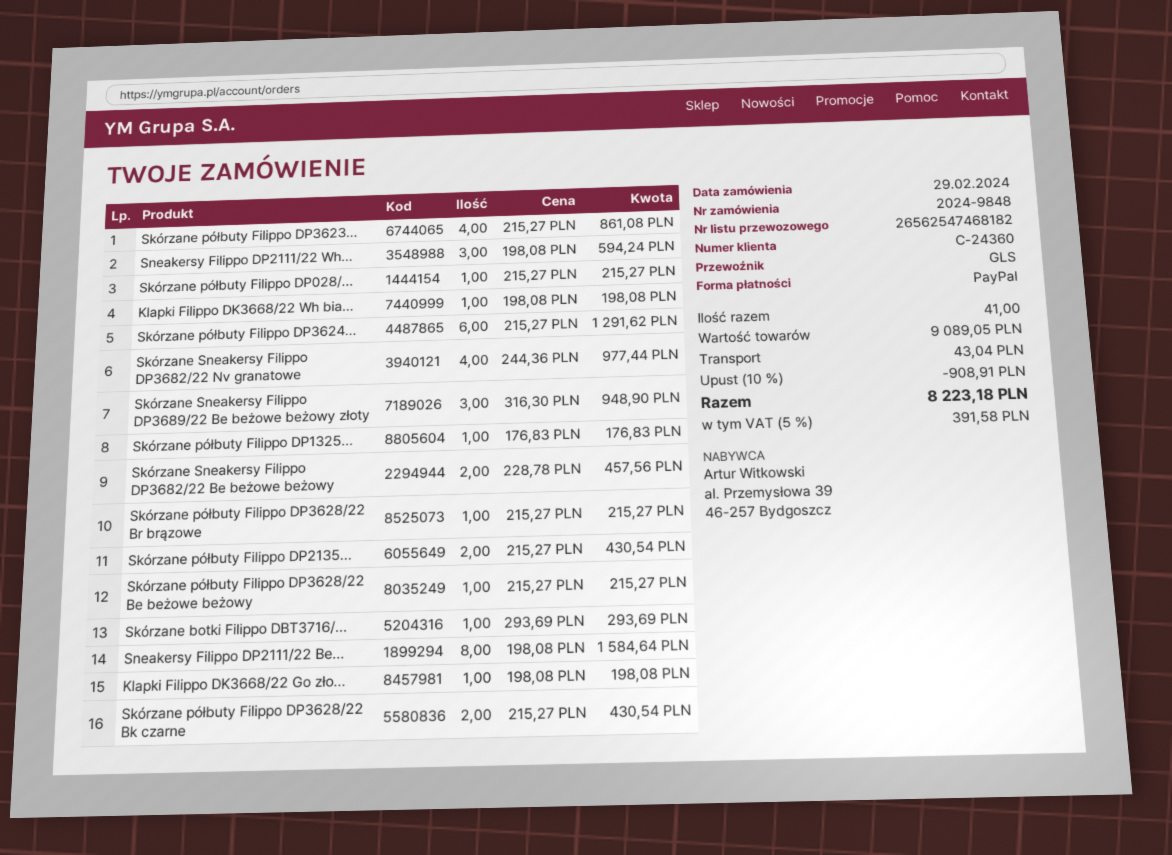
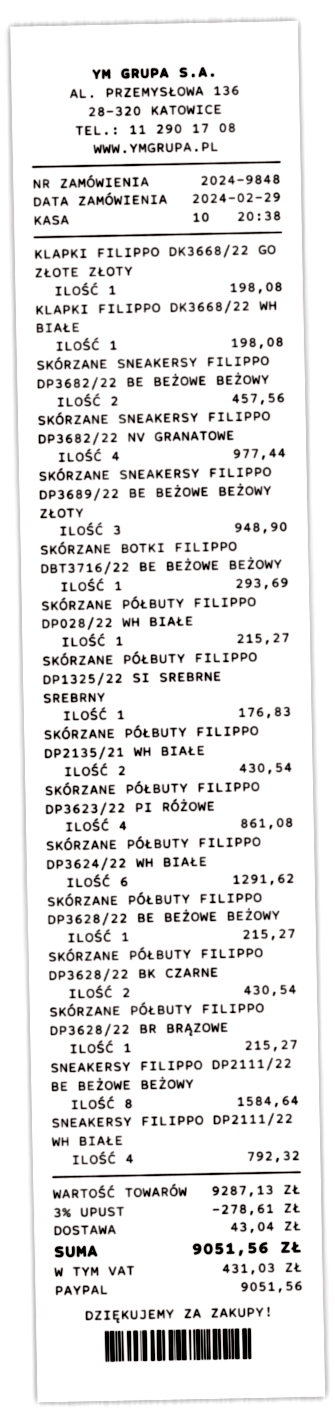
Sneakersy Filippo DP2111/22 Wh...: 3 for 594.24 -> 4 for 792.32
subtotal: 9089.05 -> 9287.13
discount: 10% = 908.91 -> 3% = 278.61
tax: 391.58 -> 431.03
total: 8223.18 -> 9051.56

